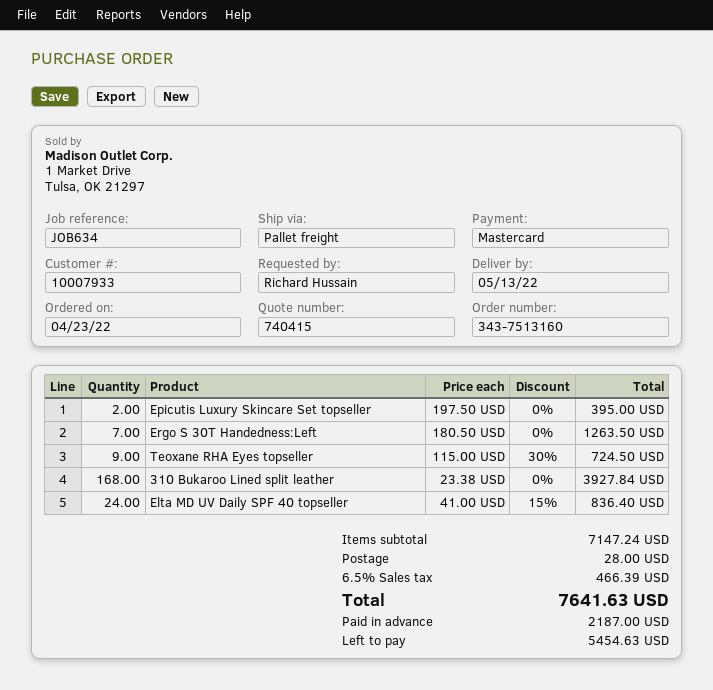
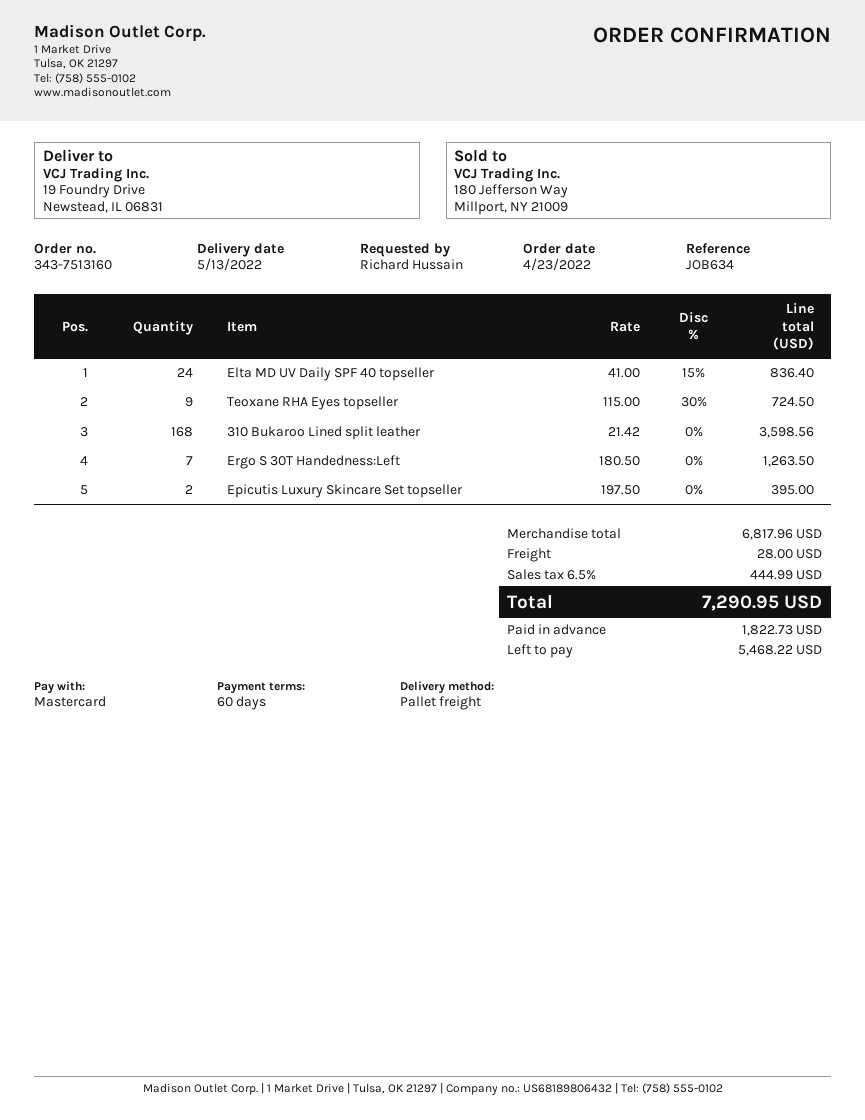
310 Bukaroo Lined split leather: 168 x 23.38 = 3927.84 -> 168 x 21.42 = 3598.56
subtotal: 7147.24 -> 6817.96
tax: 6.5% = 466.39 -> 6.5% = 444.99
total: 7641.63 -> 7290.95
deposit: 2187.00 -> 1822.73
balance: 5454.63 -> 5468.22

